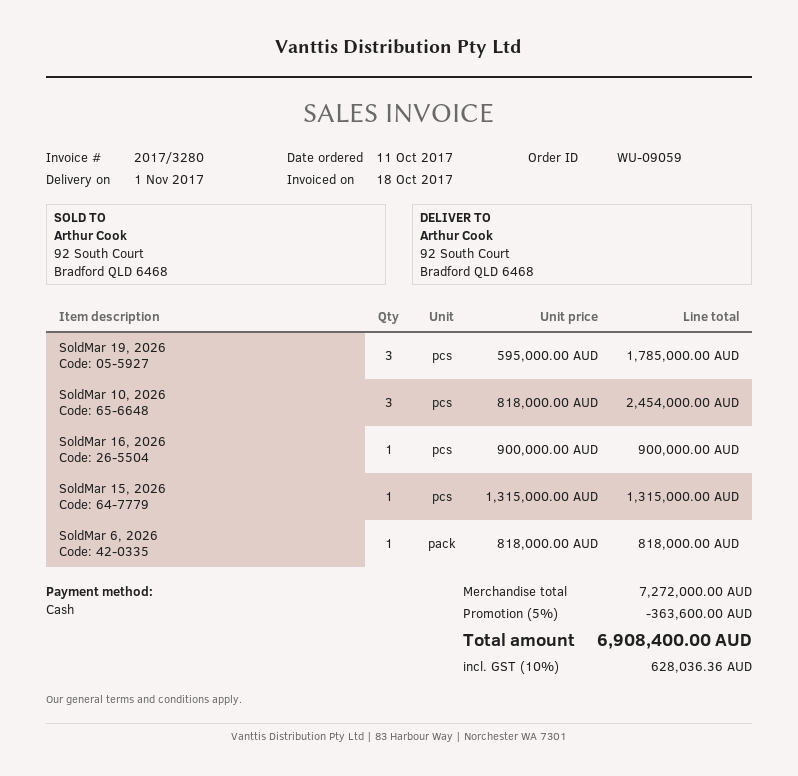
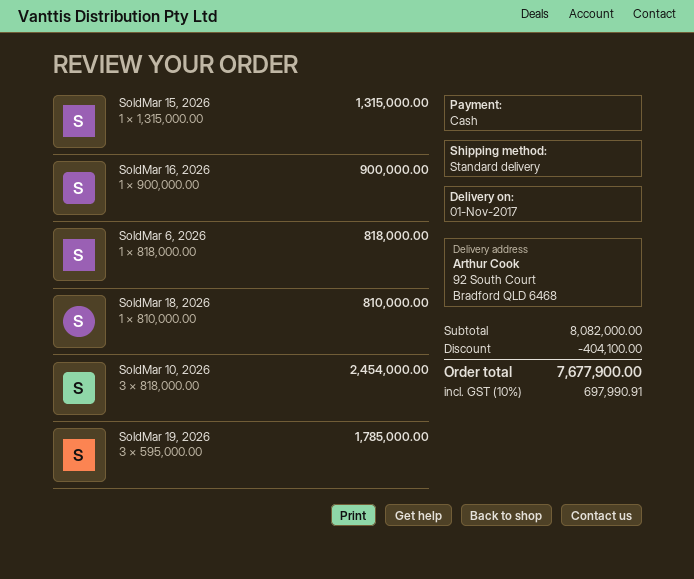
SoldMar 18, 2026: none -> 1 x 810000.00 = 810000.00
subtotal: 7272000.00 -> 8082000.00
discount: 363600.00 -> 404100.00
tax: 10% = 628036.36 -> 10% = 697990.91
total: 6908400.00 -> 7677900.00

